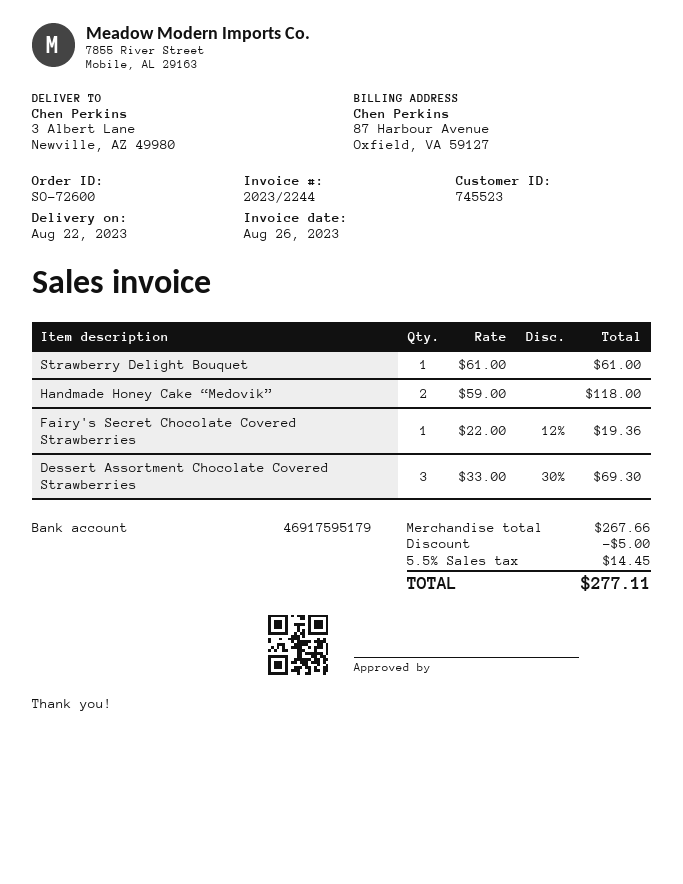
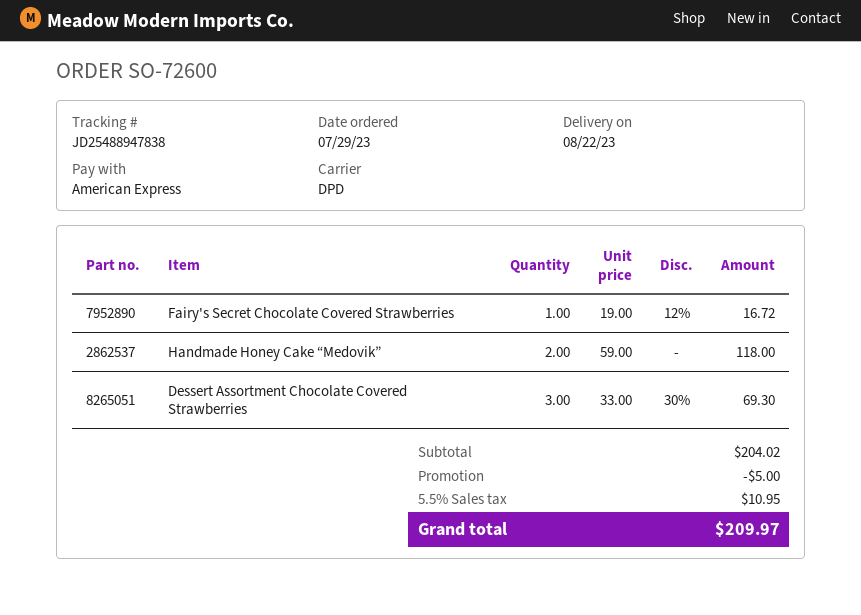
Strawberry Delight Bouquet: 1 x 61.00 = 61.00 -> none
Fairy's Secret Chocolate Covered Strawberries: 1 x 22.00 - 12% = 19.36 -> 1 x 19.00 - 12% = 16.72
subtotal: 267.66 -> 204.02
tax: 5.5% = 14.45 -> 5.5% = 10.95
total: 277.11 -> 209.97

